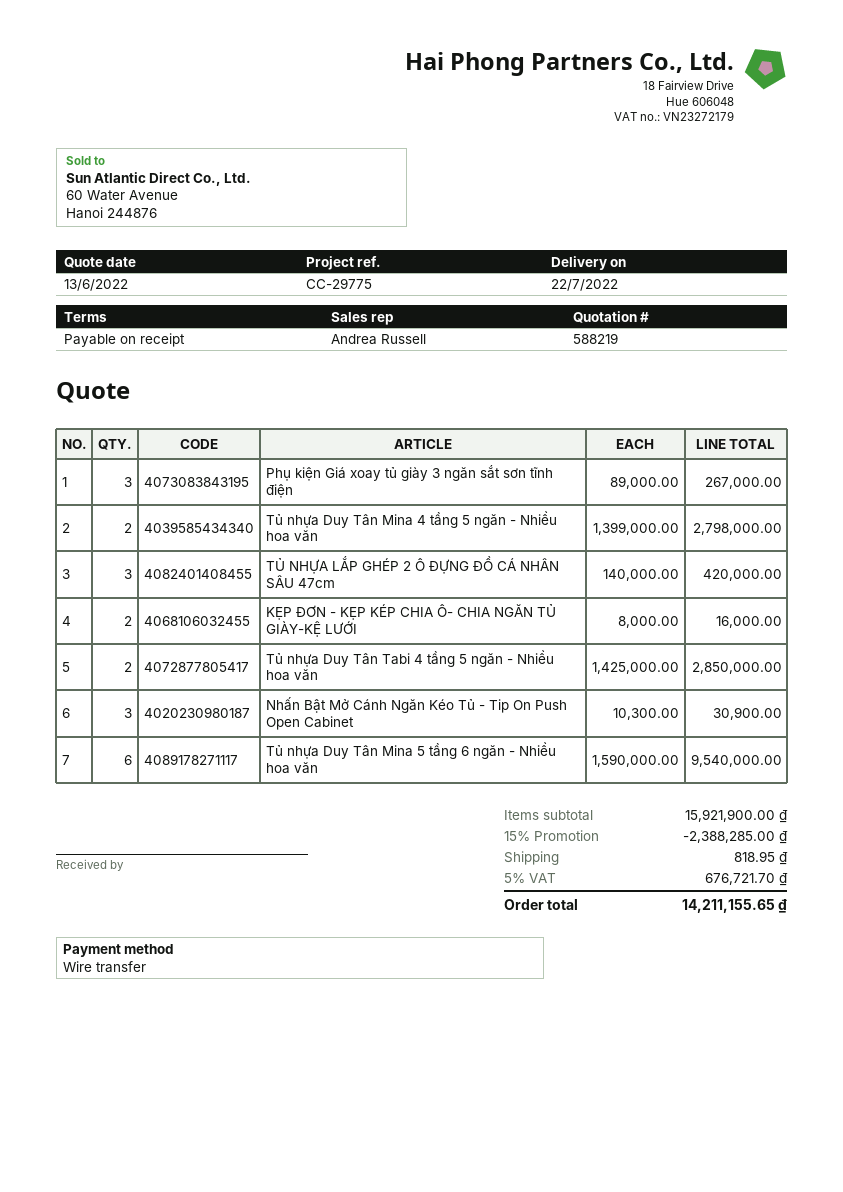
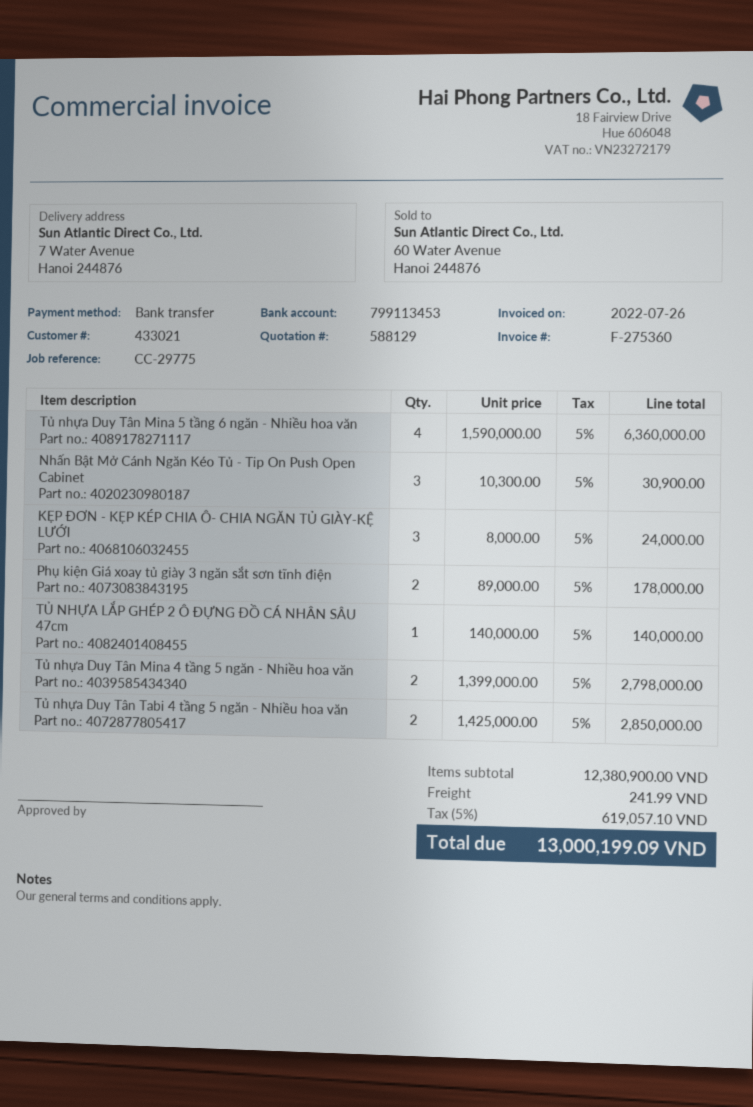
quote number: 588219 -> 588129
Phụ kiện Giá xoay tủ giày 3 ngăn sắt sơn tĩnh điện: 3 x 89000.00 = 267000.00 -> 2 x 89000.00 = 178000.00
TỦ NHỰA LẮP GHÉP 2 Ô ĐỰNG ĐỒ CÁ NHÂN SÂU 47cm: 3 x 140000.00 = 420000.00 -> 1 x 140000.00 = 140000.00
KẸP ĐƠN - KẸP KÉP CHIA Ô- CHIA NGĂN TỦ GIÀY-KỆ LƯỚI: 2 x 8000.00 = 16000.00 -> 3 x 8000.00 = 24000.00
Tủ nhựa Duy Tân Mina 5 tầng 6 ngăn - Nhiều hoa văn: 6 x 1590000.00 = 9540000.00 -> 4 x 1590000.00 = 6360000.00
subtotal: 15921900.00 -> 12380900.00
discount: 15% = 2388285.00 -> none
shipping: 818.95 -> 241.99
tax: 5% = 676721.70 -> 5% = 619057.10
total: 14211155.65 -> 13000199.09

